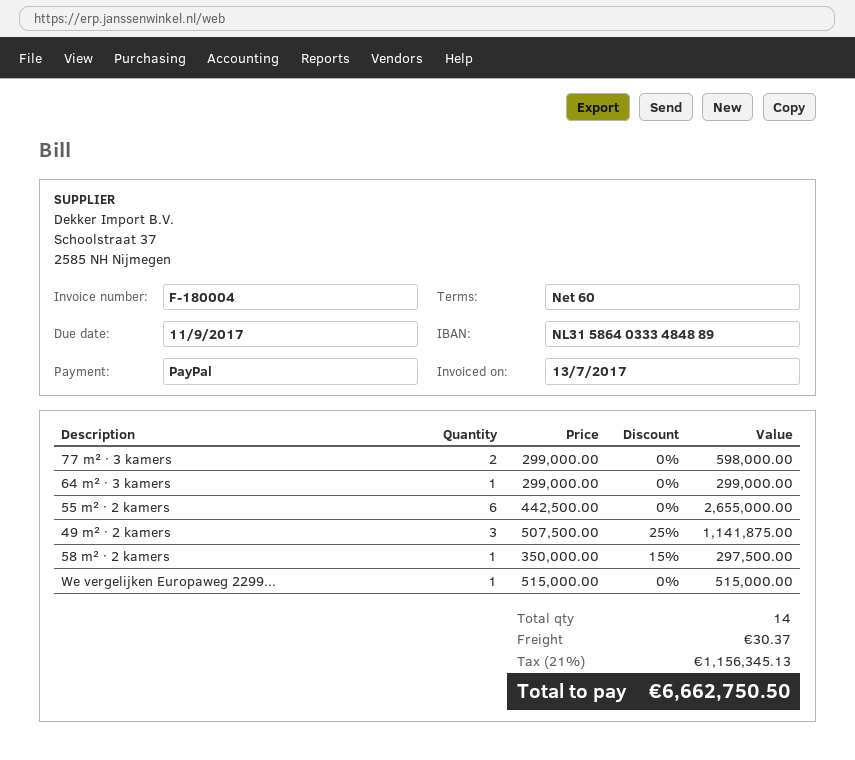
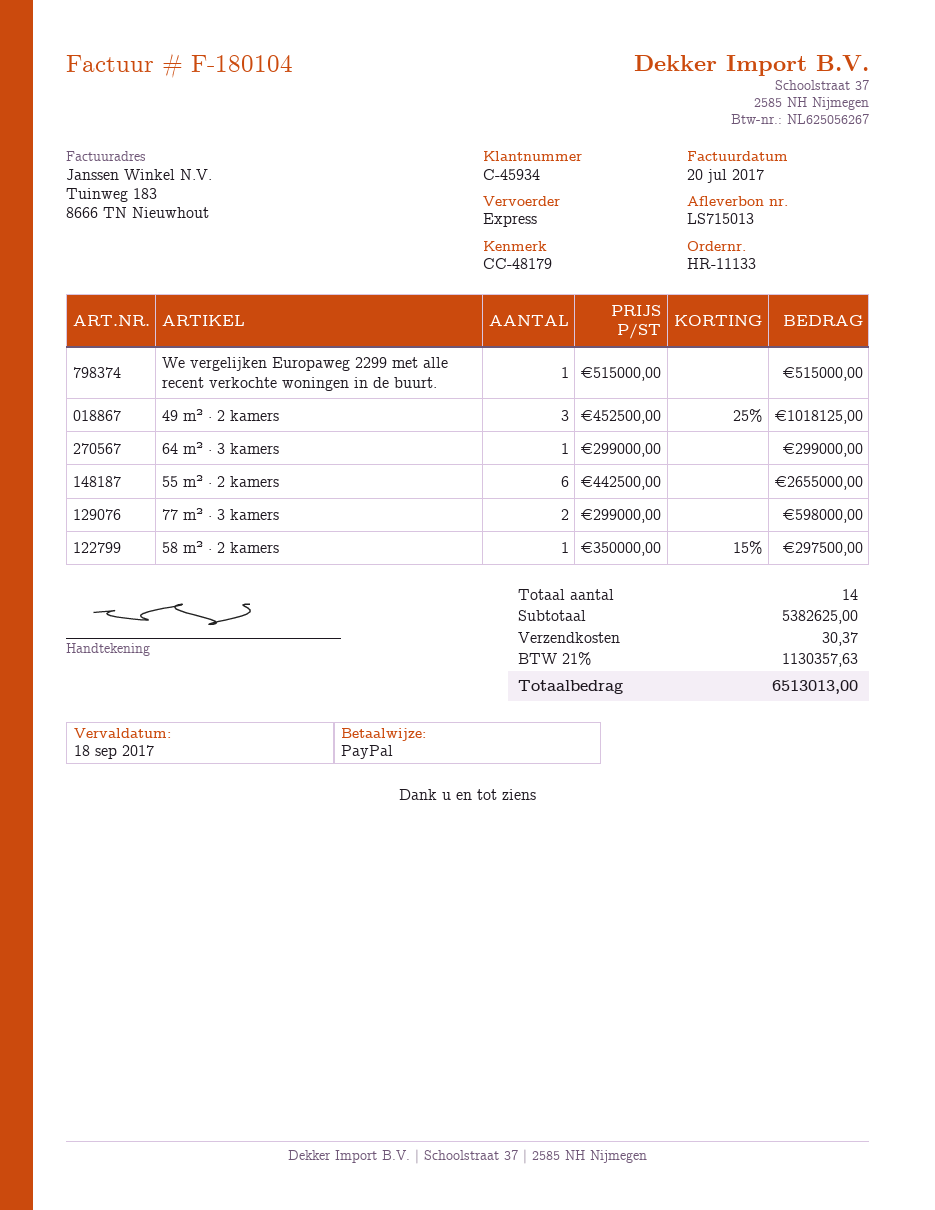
invoice number: F-180004 -> F-180104
invoice date: 2017-07-13 -> 2017-07-20
due date: 2017-09-11 -> 2017-09-18
49 m² · 2 kamers: 3 x 507500.00 - 25% = 1141875.00 -> 3 x 452500.00 - 25% = 1018125.00
tax: 21% = 1156345.13 -> 21% = 1130357.63
total: 6662750.50 -> 6513013.00

